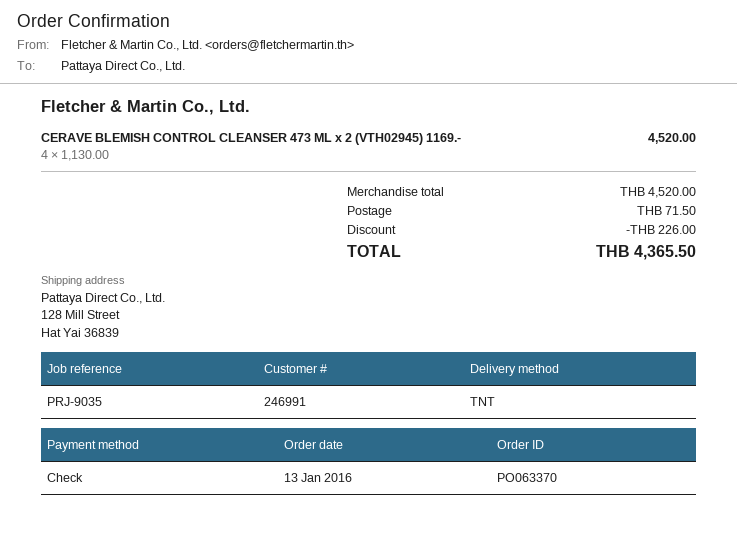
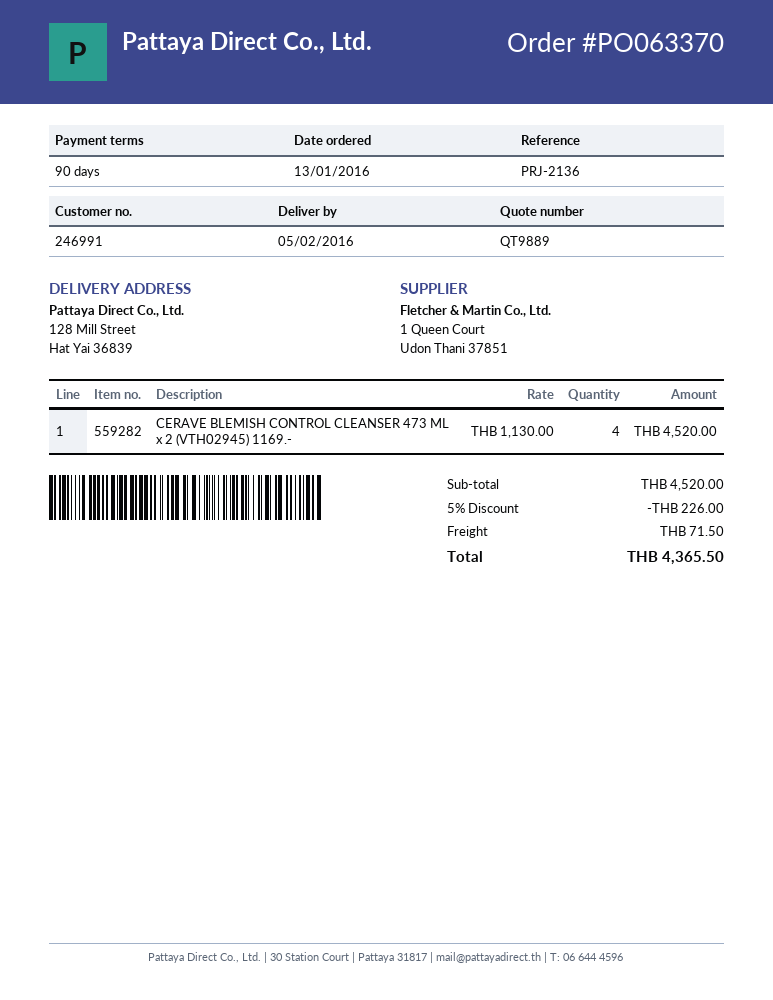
reference: PRJ-9035 -> PRJ-2136

